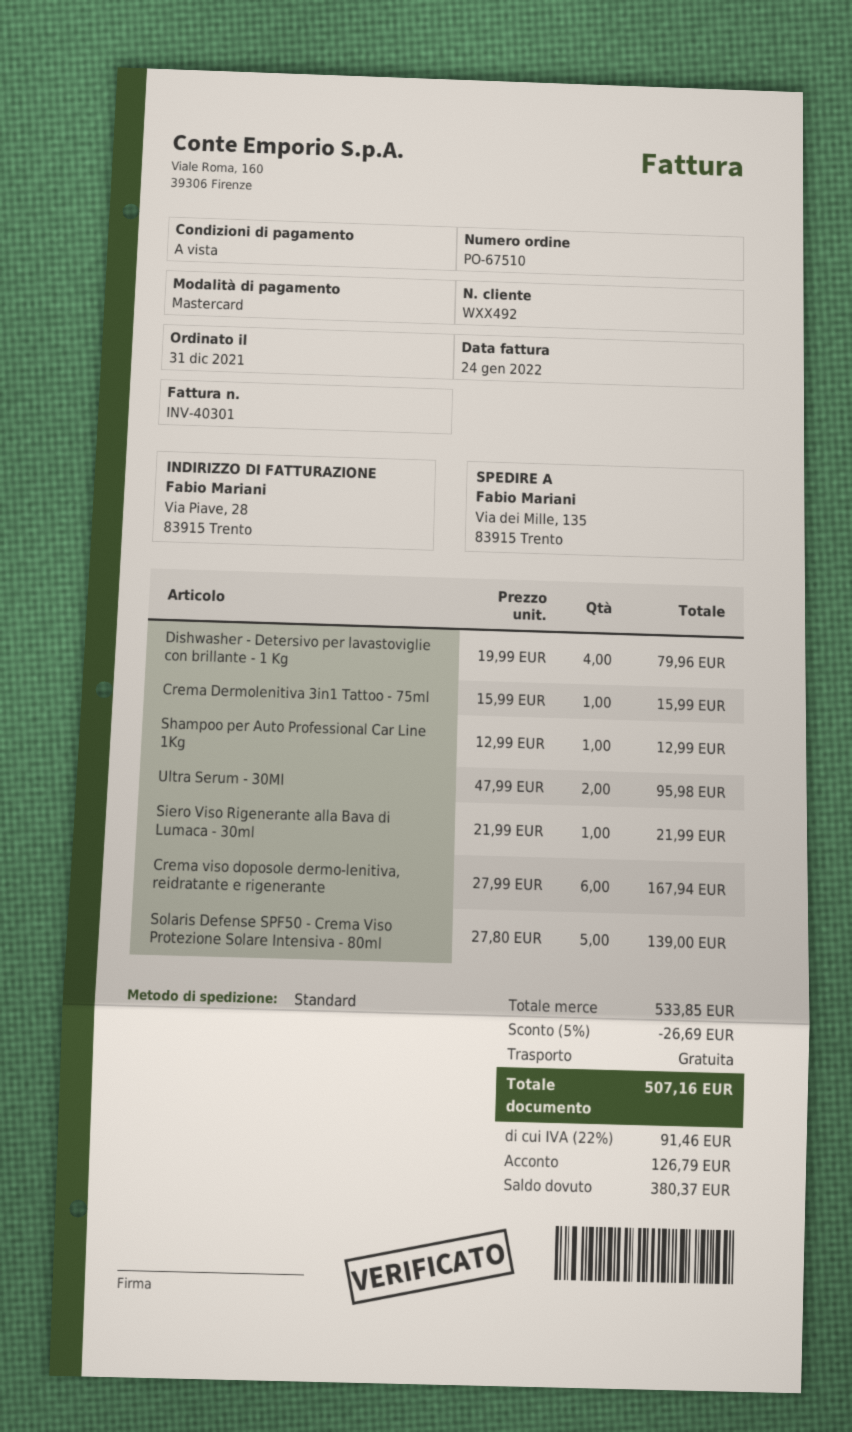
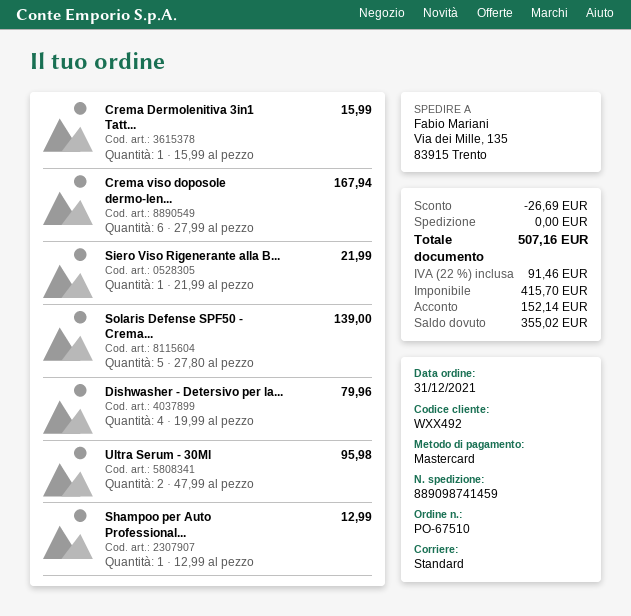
deposit: 126.79 -> 152.14
balance: 380.37 -> 355.02

